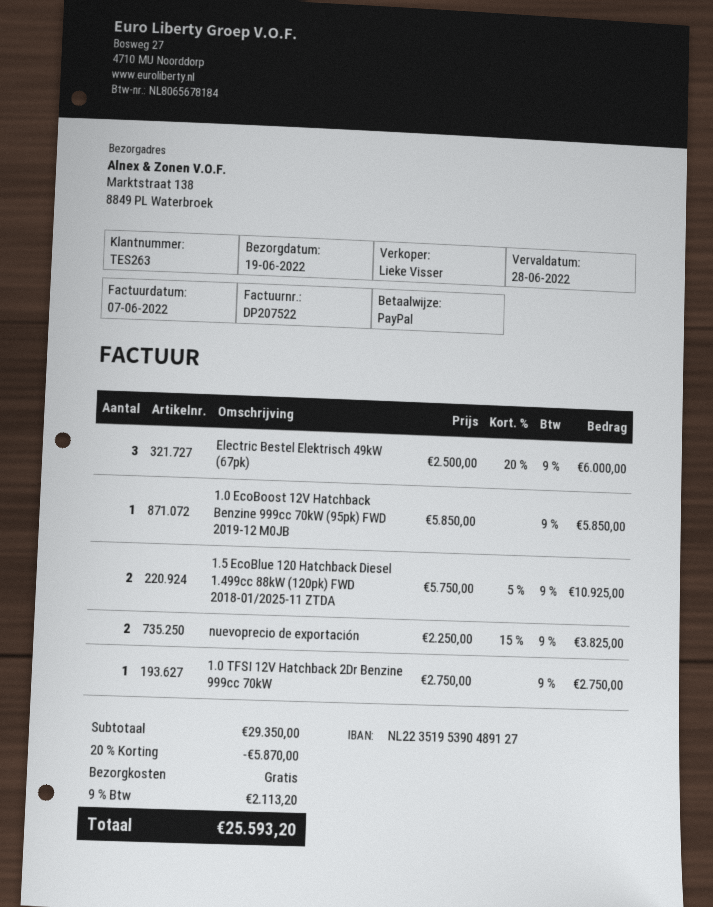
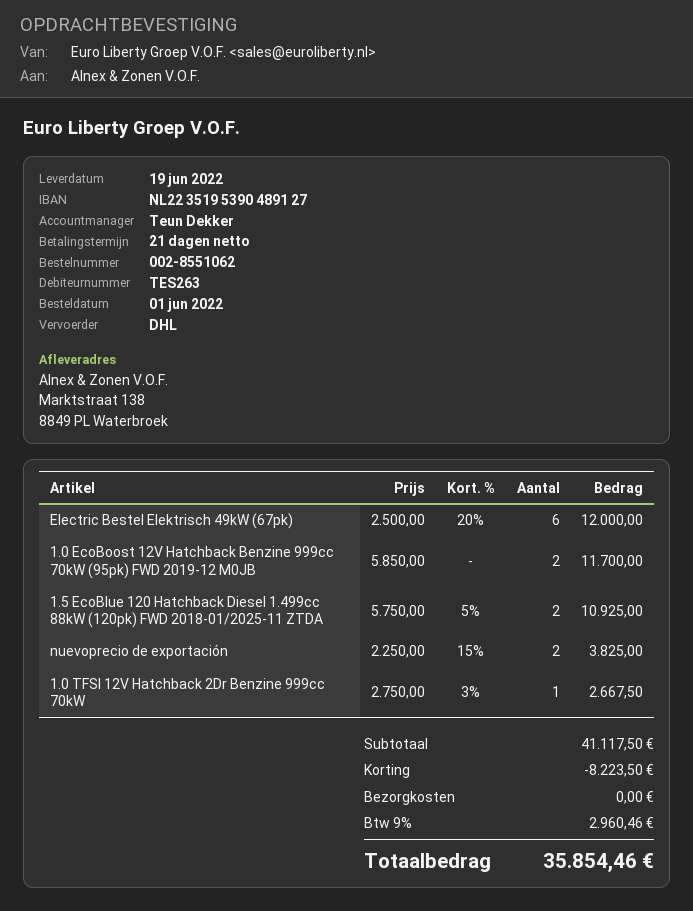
sales rep: Lieke Visser -> Teun Dekker
Electric Bestel Elektrisch 49kW (67pk): 3 x 2500.00 - 20% = 6000.00 -> 6 x 2500.00 - 20% = 12000.00
1.0 EcoBoost 12V Hatchback Benzine 999cc 70kW (95pk) FWD 2019-12 M0JB: 1 x 5850.00 = 5850.00 -> 2 x 5850.00 = 11700.00
1.0 TFSI 12V Hatchback 2Dr Benzine 999cc 70kW: 1 x 2750.00 = 2750.00 -> 1 x 2750.00 - 3% = 2667.50
subtotal: 29350.00 -> 41117.50
discount: 5870.00 -> 8223.50
tax: 9% = 2113.20 -> 9% = 2960.46
total: 25593.20 -> 35854.46

